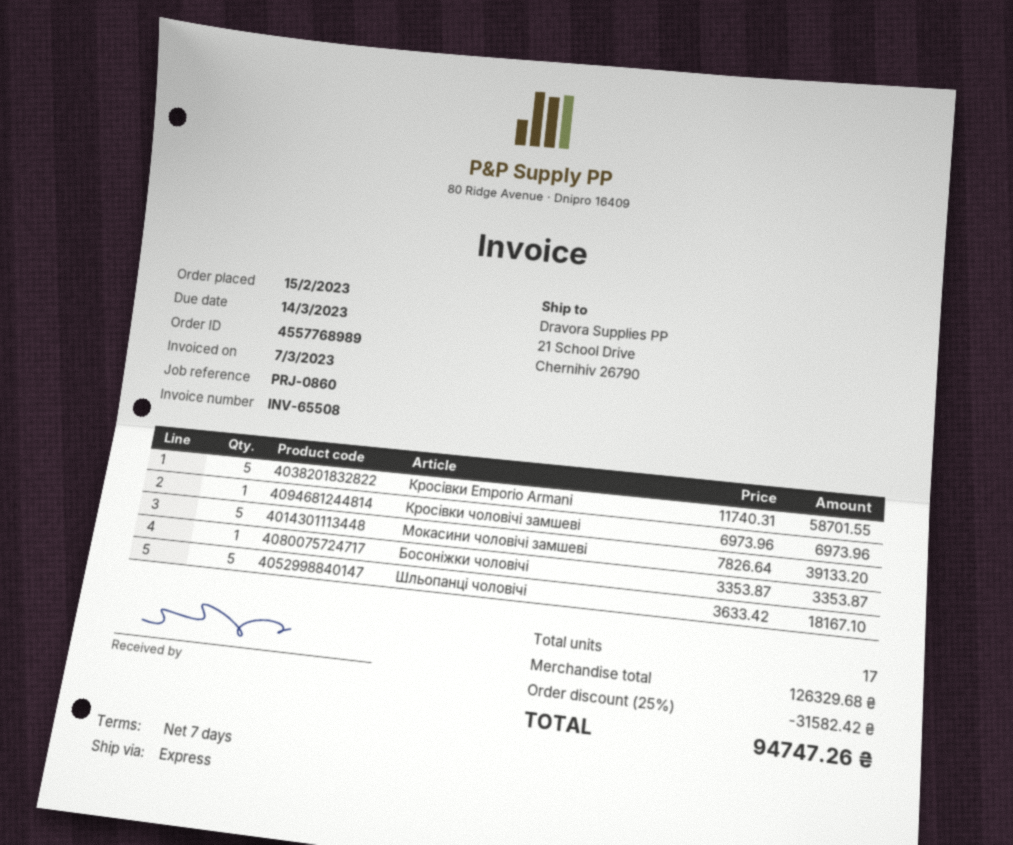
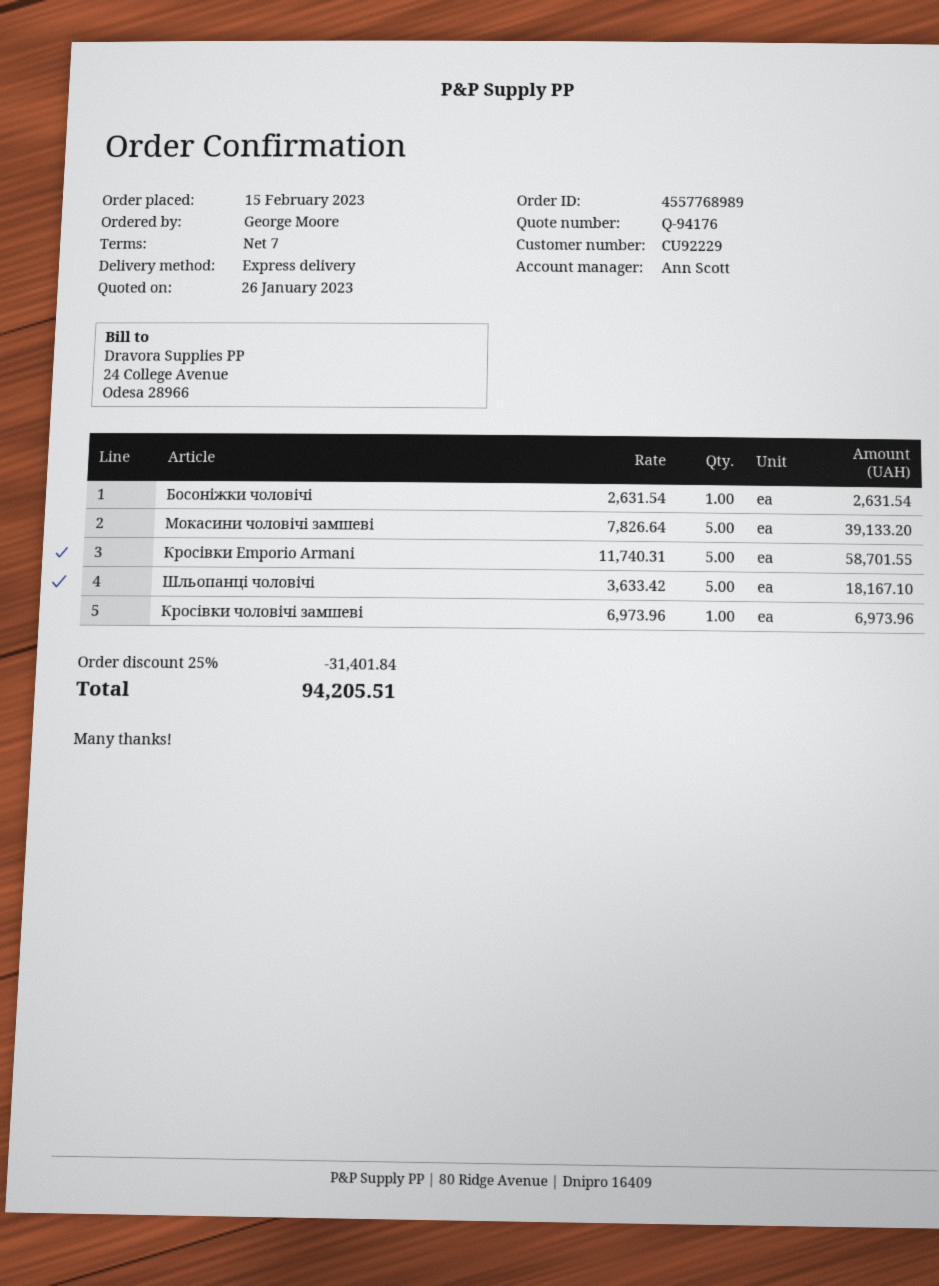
Босоніжки чоловічі: 1 x 3353.87 = 3353.87 -> 1 x 2631.54 = 2631.54
discount: 25% = 31582.42 -> 25% = 31401.84
total: 94747.26 -> 94205.51

